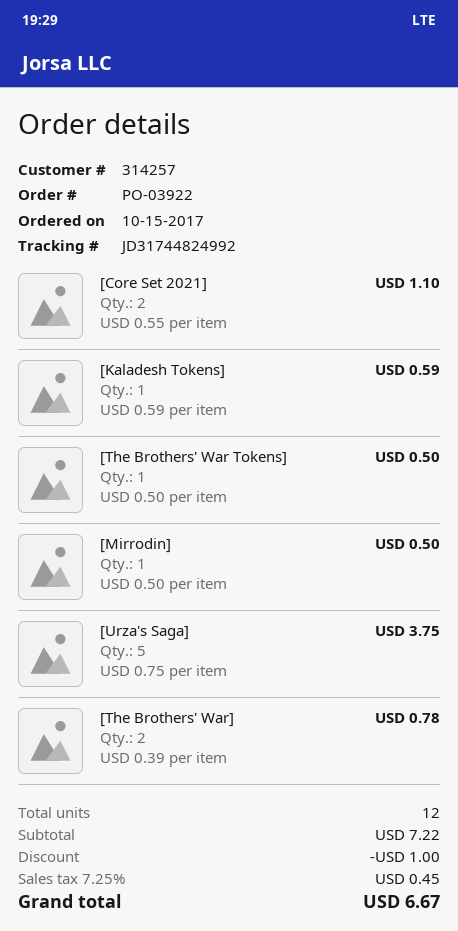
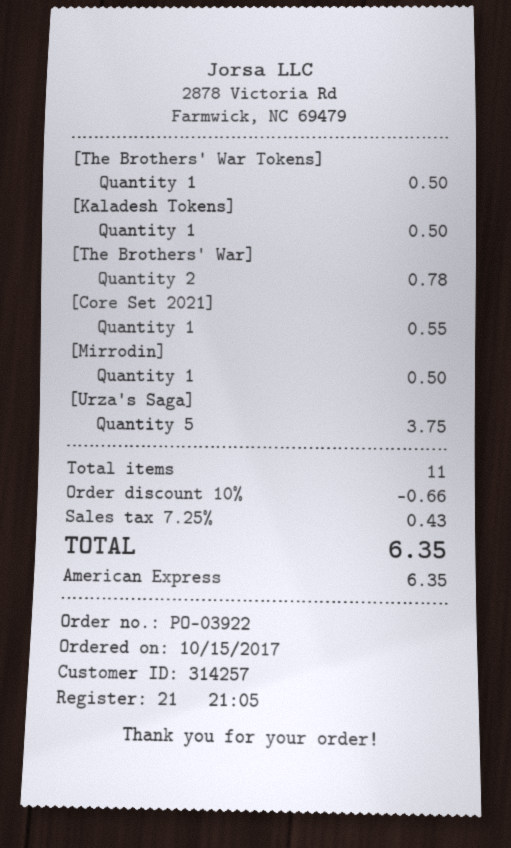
[Core Set 2021]: 2 for 1.10 -> 1 for 0.55
[Kaladesh Tokens]: 1 for 0.59 -> 1 for 0.50
total quantity: 12 -> 11
discount: 1.00 -> 0.66
tax: 7.25% = 0.45 -> 7.25% = 0.43
total: 6.67 -> 6.35

